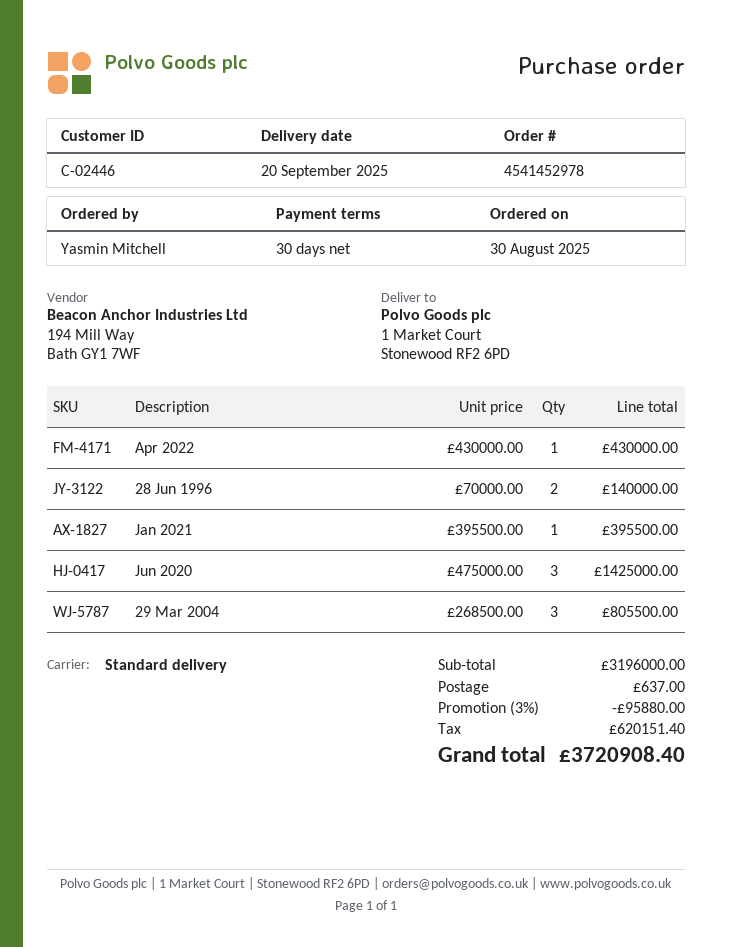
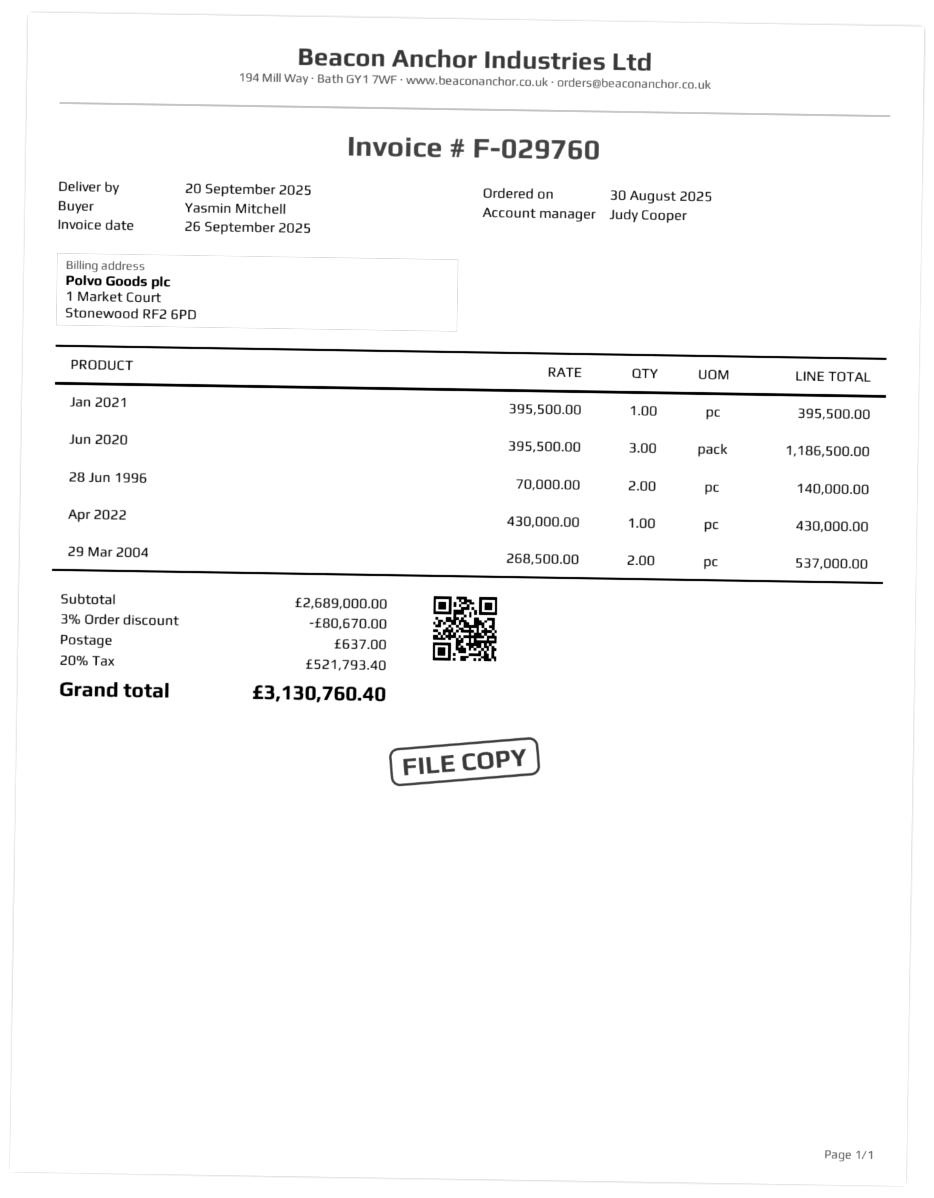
Jun 2020: 3 x 475000.00 = 1425000.00 -> 3 x 395500.00 = 1186500.00
29 Mar 2004: 3 x 268500.00 = 805500.00 -> 2 x 268500.00 = 537000.00
subtotal: 3196000.00 -> 2689000.00
discount: 3% = 95880.00 -> 3% = 80670.00
tax: 620151.40 -> 521793.40
total: 3720908.40 -> 3130760.40

